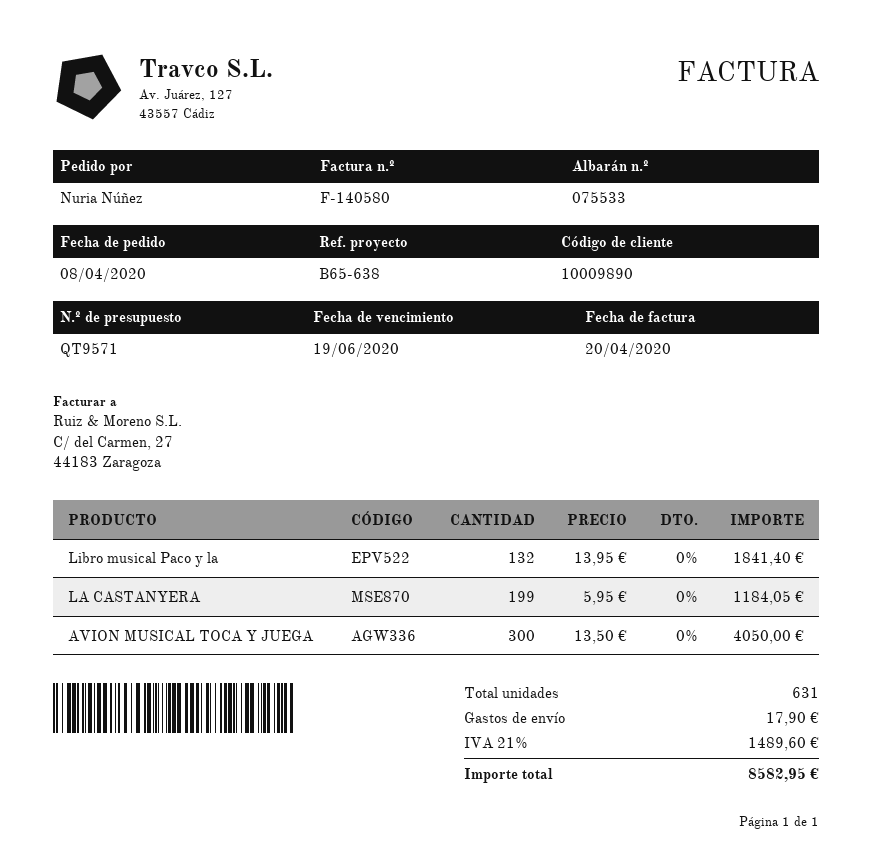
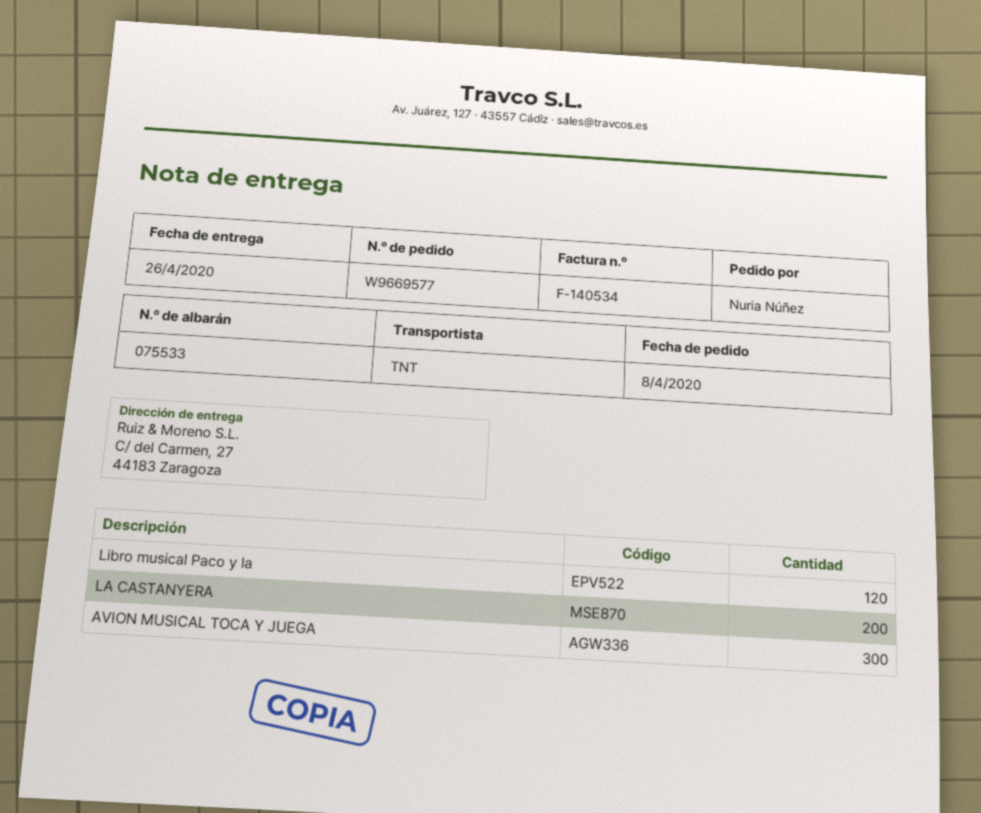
invoice number: F-140580 -> F-140534
Libro musical Paco y la: 132 -> 120
LA CASTANYERA: 199 -> 200

